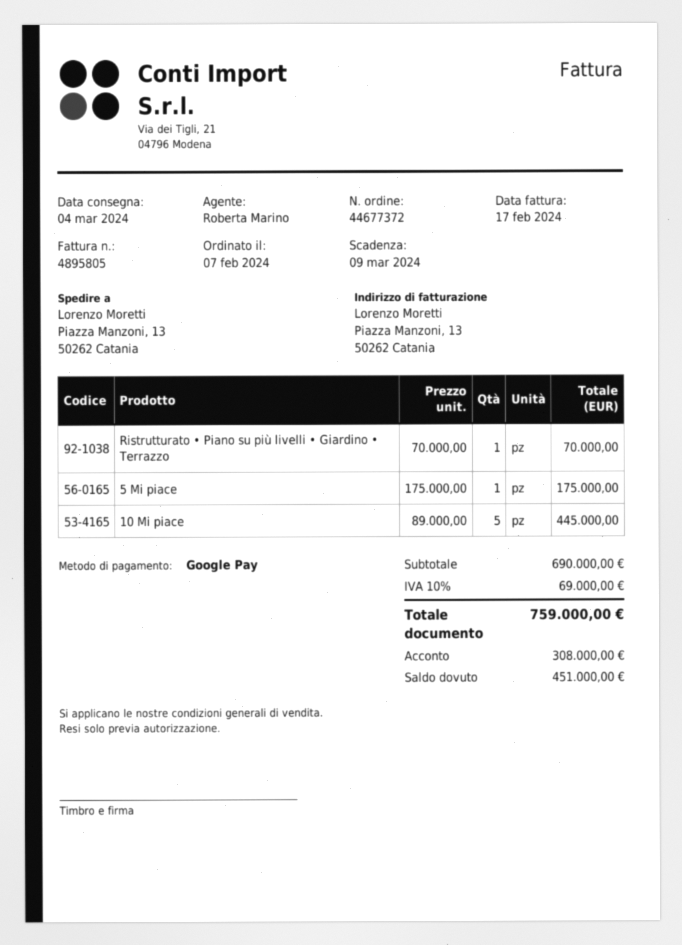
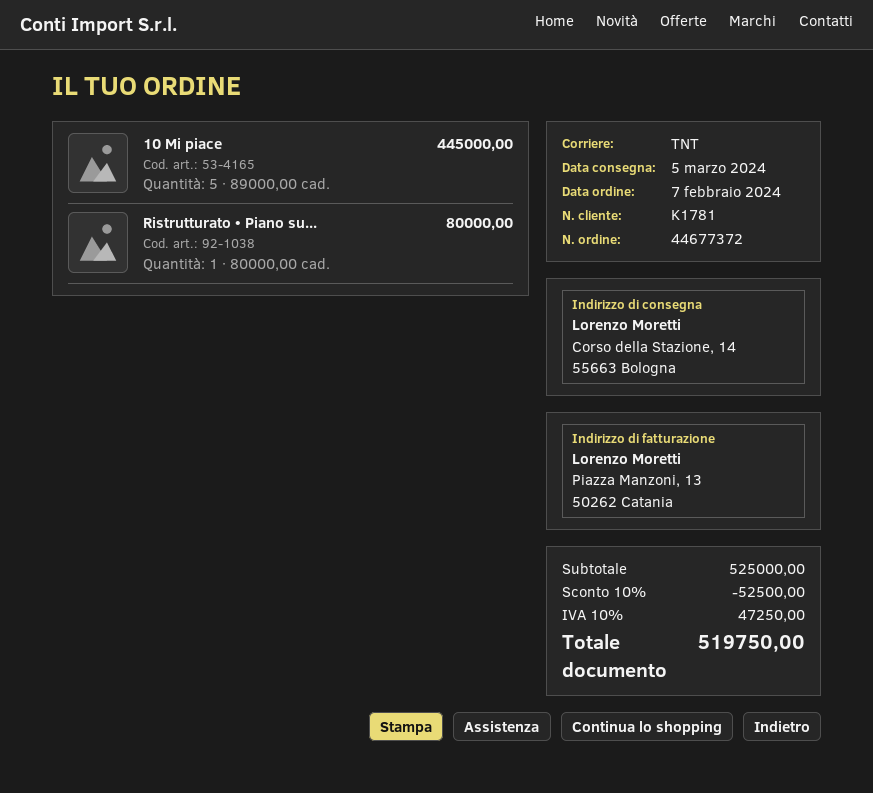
delivery date: 2024-03-04 -> 2024-03-05
ship to: Piazza Manzoni, 13, 50262 Catania -> Corso della Stazione, 14, 55663 Bologna
Ristrutturato • Piano su più livelli • Giardino • Terrazzo: 1 x 70000.00 = 70000.00 -> 1 x 80000.00 = 80000.00
5 Mi piace: 1 x 175000.00 = 175000.00 -> none
subtotal: 690000.00 -> 525000.00
discount: none -> 10% = 52500.00
tax: 10% = 69000.00 -> 10% = 47250.00
total: 759000.00 -> 519750.00

